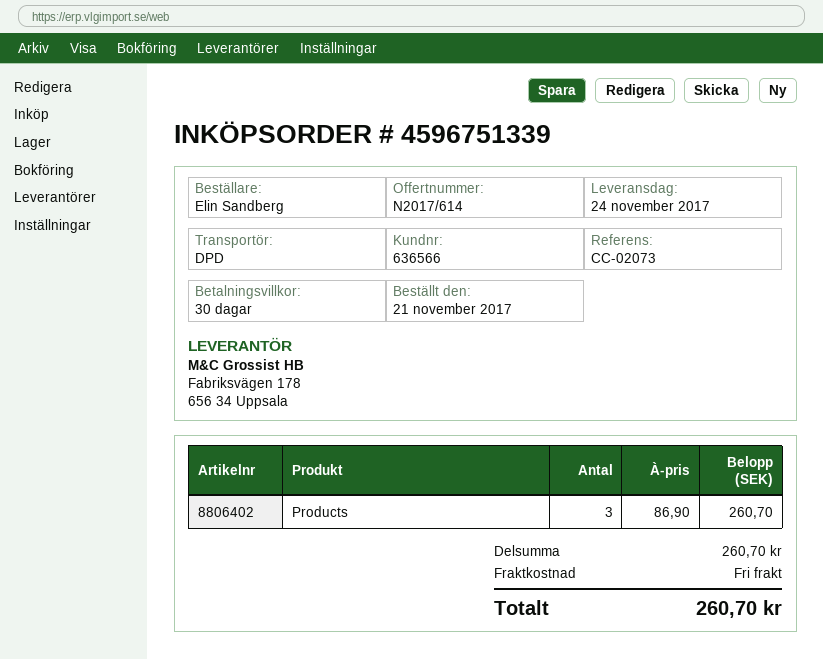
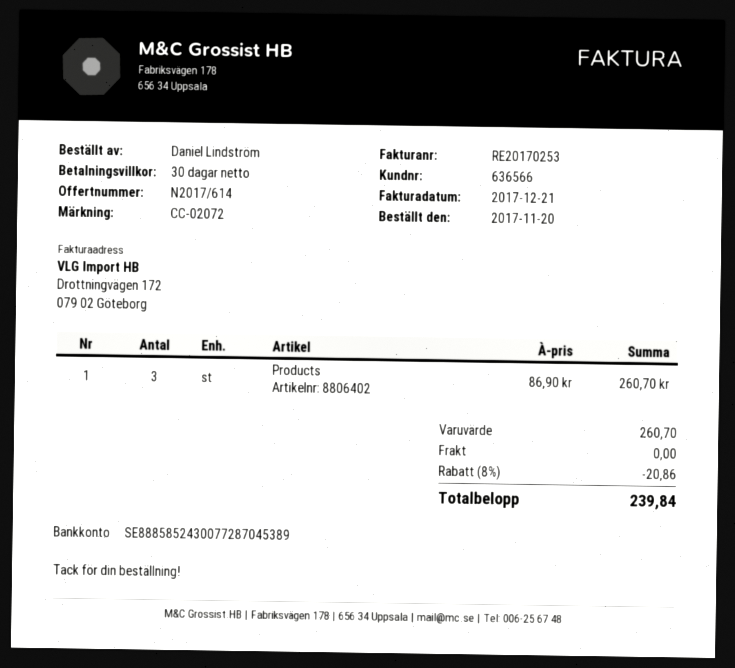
order date: 2017-11-21 -> 2017-11-20
reference: CC-02073 -> CC-02072
ordered by: Elin Sandberg -> Daniel Lindström
discount: none -> 8% = 20.86
total: 260.70 -> 239.84

